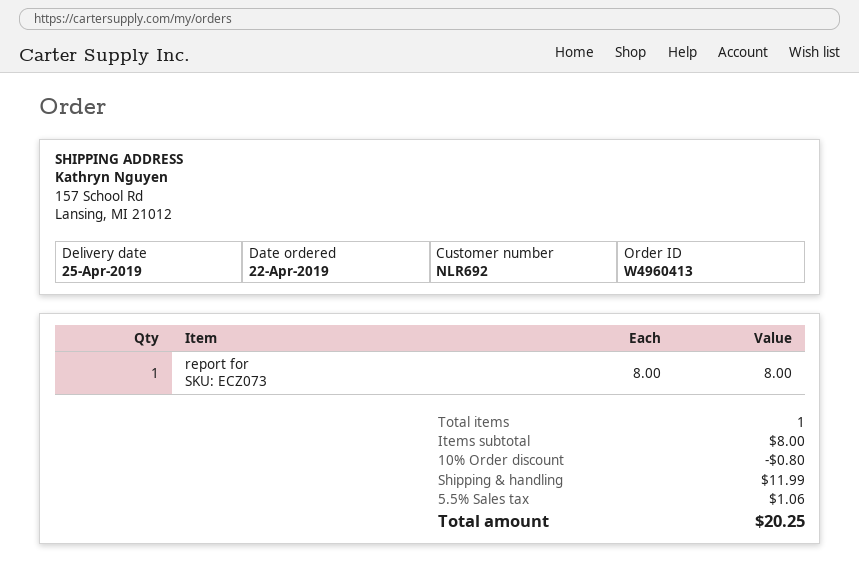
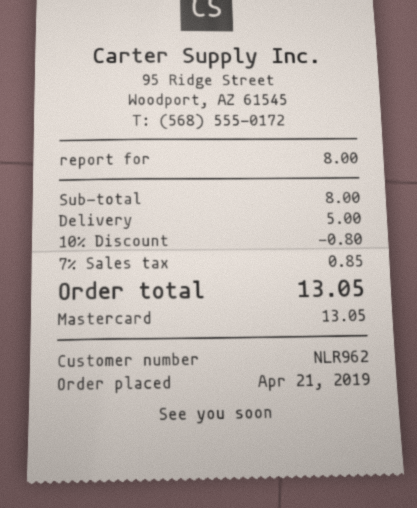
order date: 2019-04-22 -> 2019-04-21
customer number: NLR692 -> NLR962
shipping: 11.99 -> 5.00
tax: 5.5% = 1.06 -> 7% = 0.85
total: 20.25 -> 13.05

